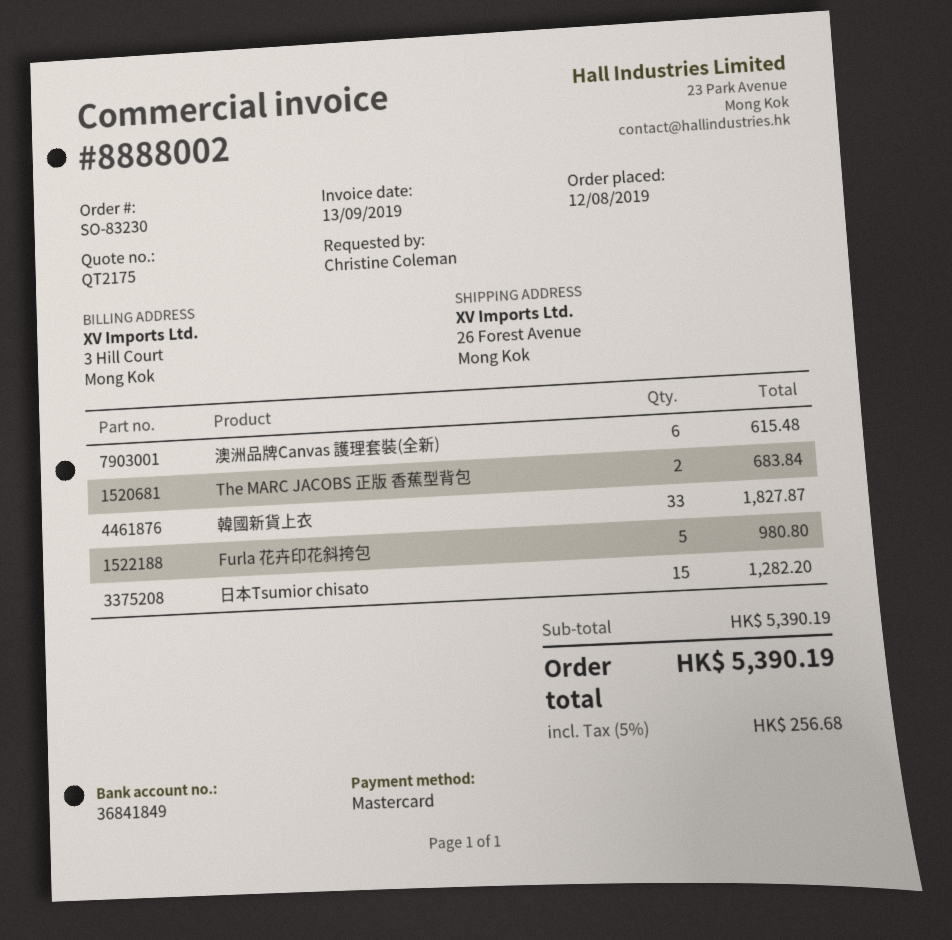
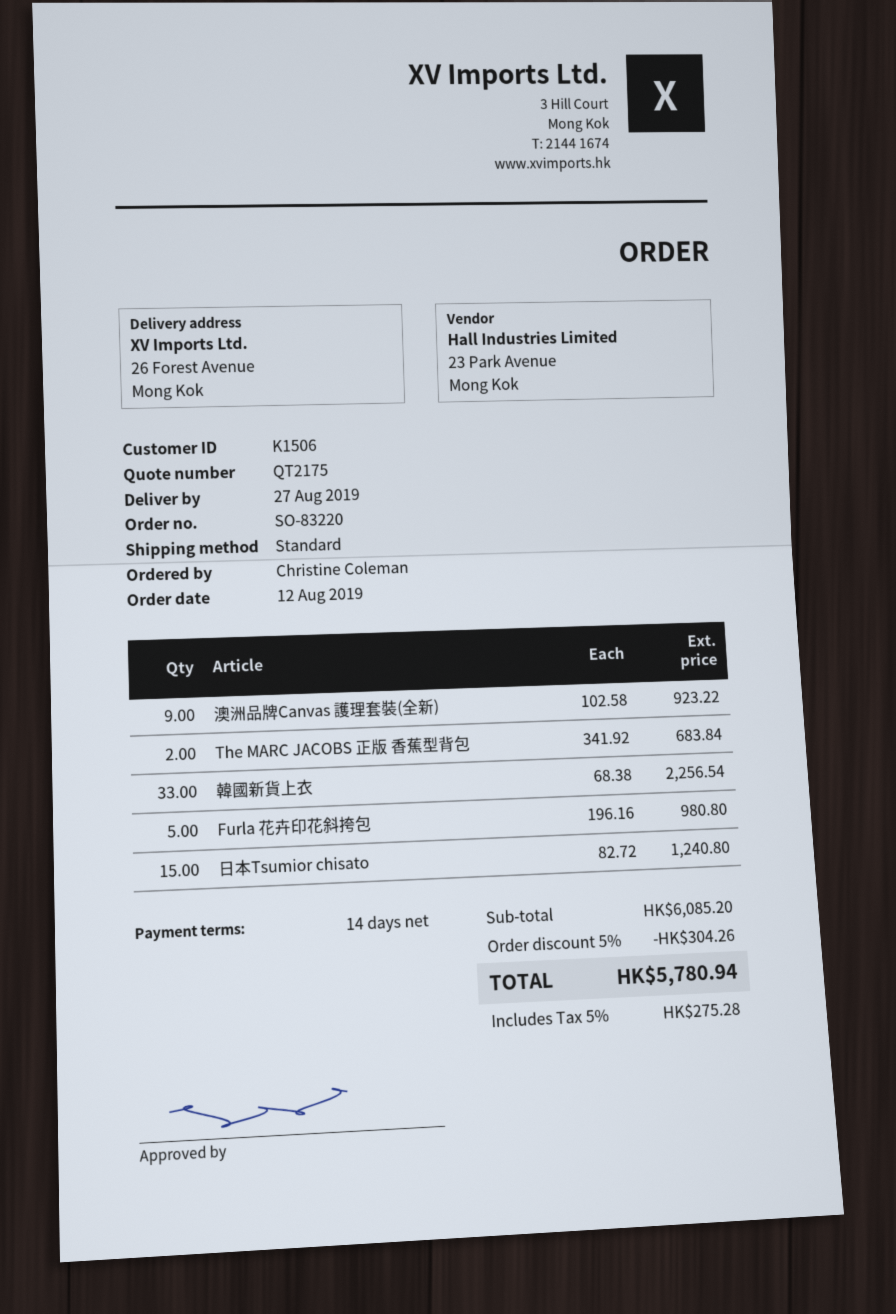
order number: SO-83230 -> SO-83220
澳洲品牌Canvas 護理套裝(全新): 6 for 615.48 -> 9 for 923.22
韓國新貨上衣: 33 for 1827.87 -> 33 for 2256.54
日本Tsumior chisato: 15 for 1282.20 -> 15 for 1240.80
subtotal: 5390.19 -> 6085.20
discount: none -> 5% = 304.26
tax: 5% = 256.68 -> 5% = 275.28
total: 5390.19 -> 5780.94

